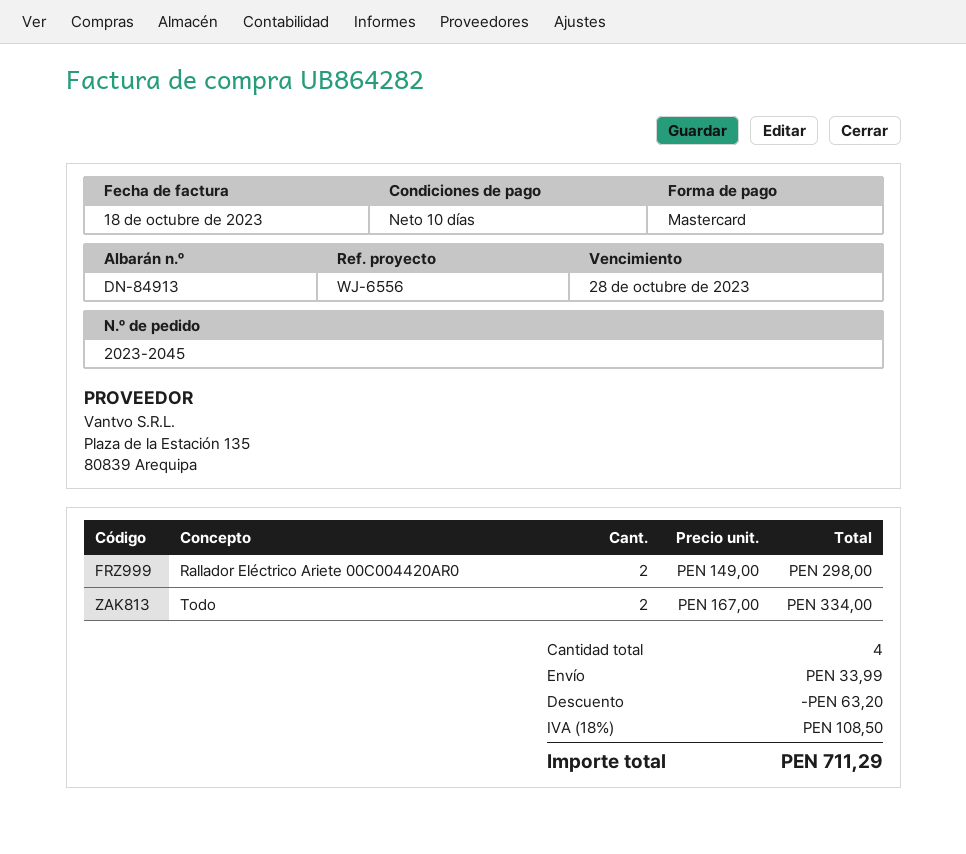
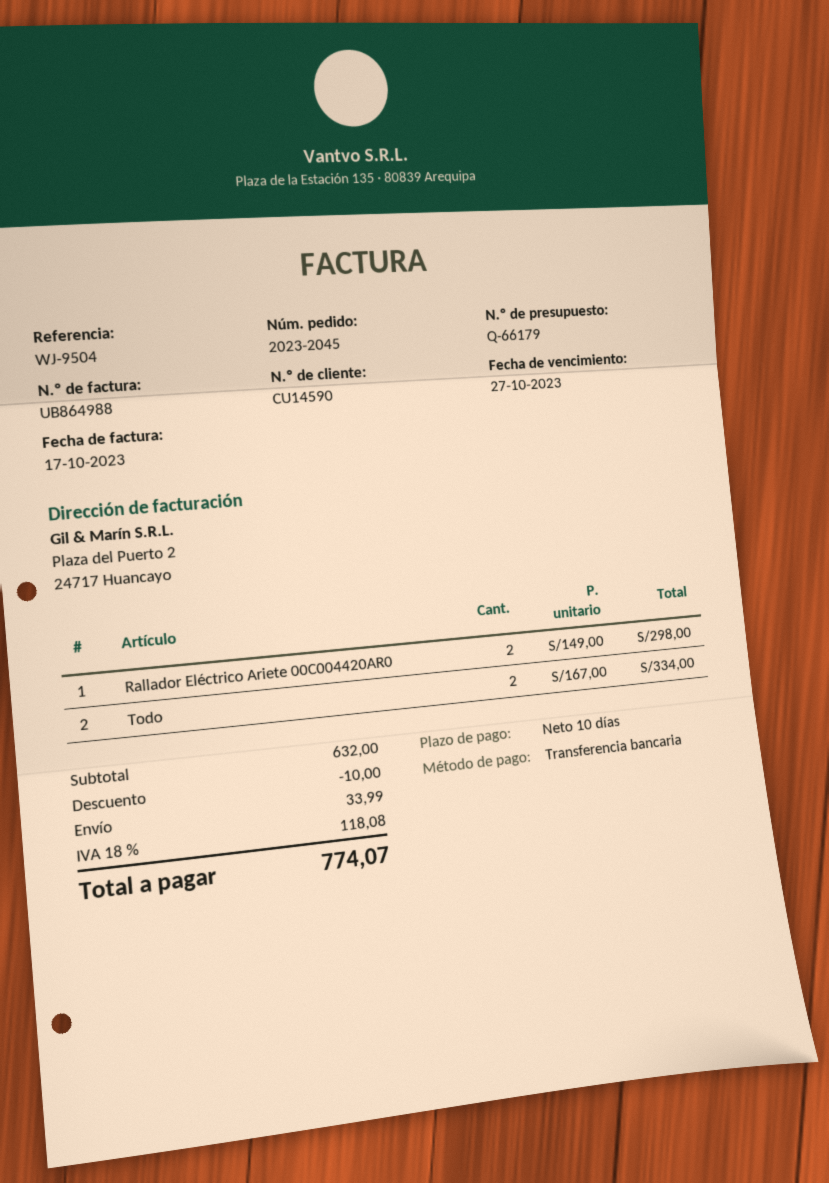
invoice number: UB864282 -> UB864988
invoice date: 2023-10-18 -> 2023-10-17
due date: 2023-10-28 -> 2023-10-27
reference: WJ-6556 -> WJ-9504
payment method: Mastercard -> bank transfer
discount: 63.20 -> 10.00
tax: 18% = 108.50 -> 18% = 118.08
total: 711.29 -> 774.07

